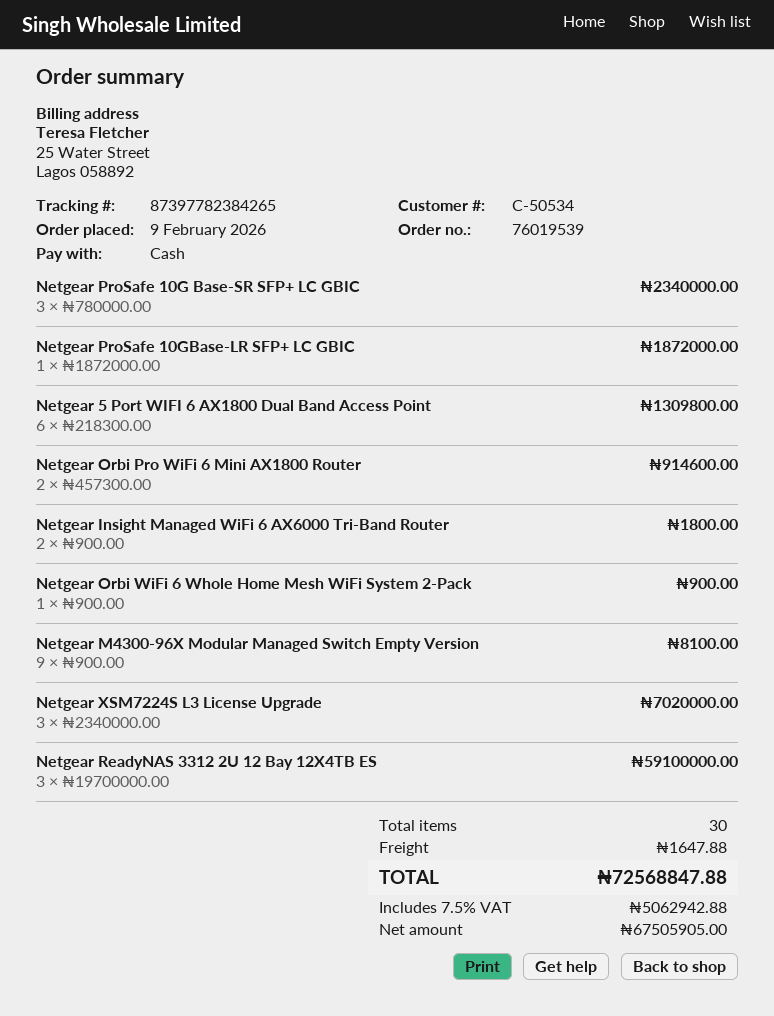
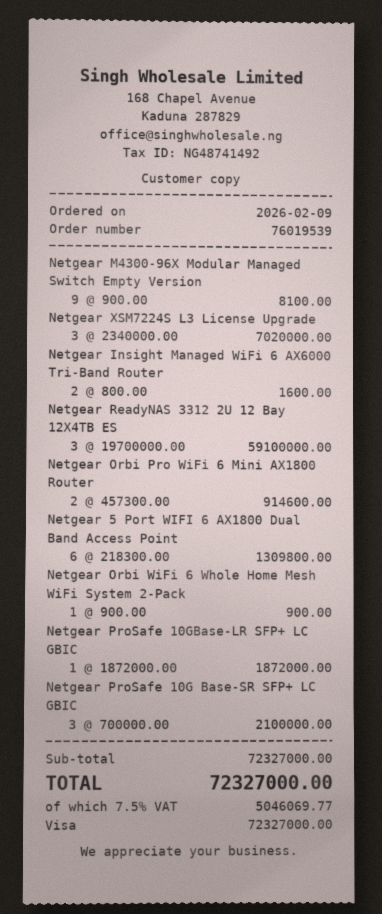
payment method: cash -> Visa
Netgear ProSafe 10G Base-SR SFP+ LC GBIC: 3 x 780000.00 = 2340000.00 -> 3 x 700000.00 = 2100000.00
Netgear Insight Managed WiFi 6 AX6000 Tri-Band Router: 2 x 900.00 = 1800.00 -> 2 x 800.00 = 1600.00
shipping: 1647.88 -> none
tax: 7.5% = 5062942.88 -> 7.5% = 5046069.77
total: 72568847.88 -> 72327000.00

